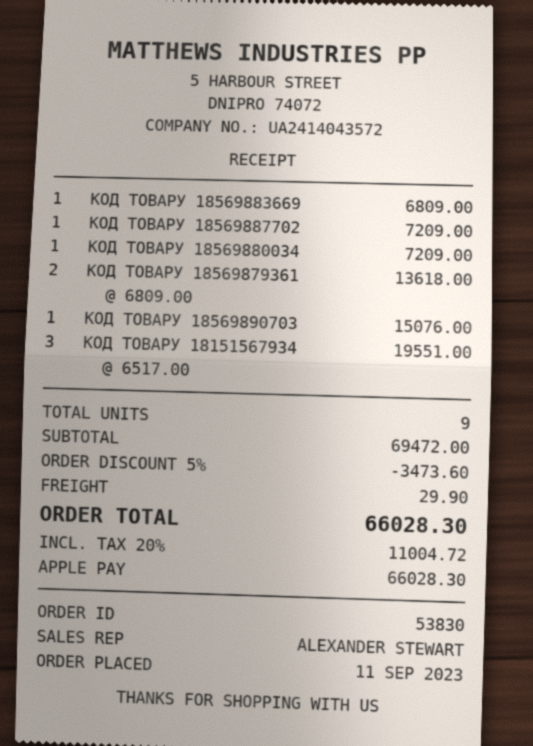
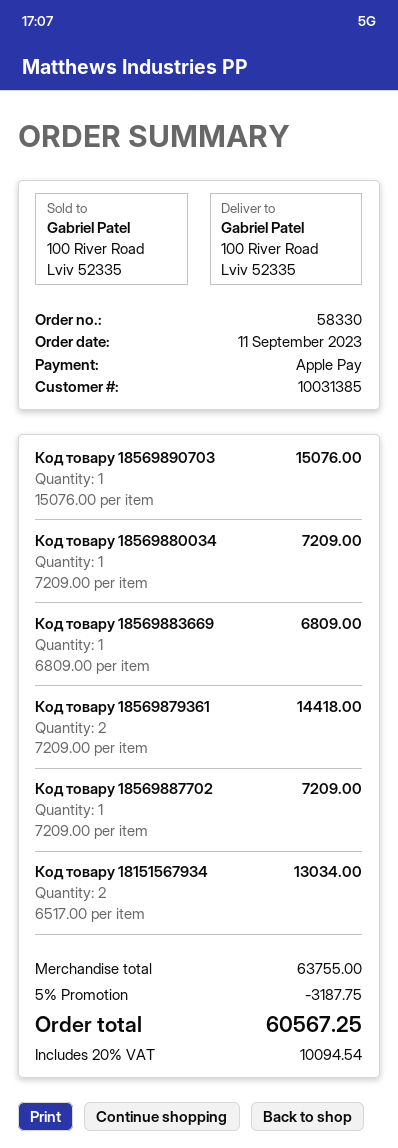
order number: 53830 -> 58330
КОД ТОВАРУ 18569879361: 2 x 6809.00 = 13618.00 -> 2 x 7209.00 = 14418.00
КОД ТОВАРУ 18151567934: 3 x 6517.00 = 19551.00 -> 2 x 6517.00 = 13034.00
subtotal: 69472.00 -> 63755.00
discount: 5% = 3473.60 -> 5% = 3187.75
shipping: 29.90 -> none
tax: 20% = 11004.72 -> 20% = 10094.54
total: 66028.30 -> 60567.25

